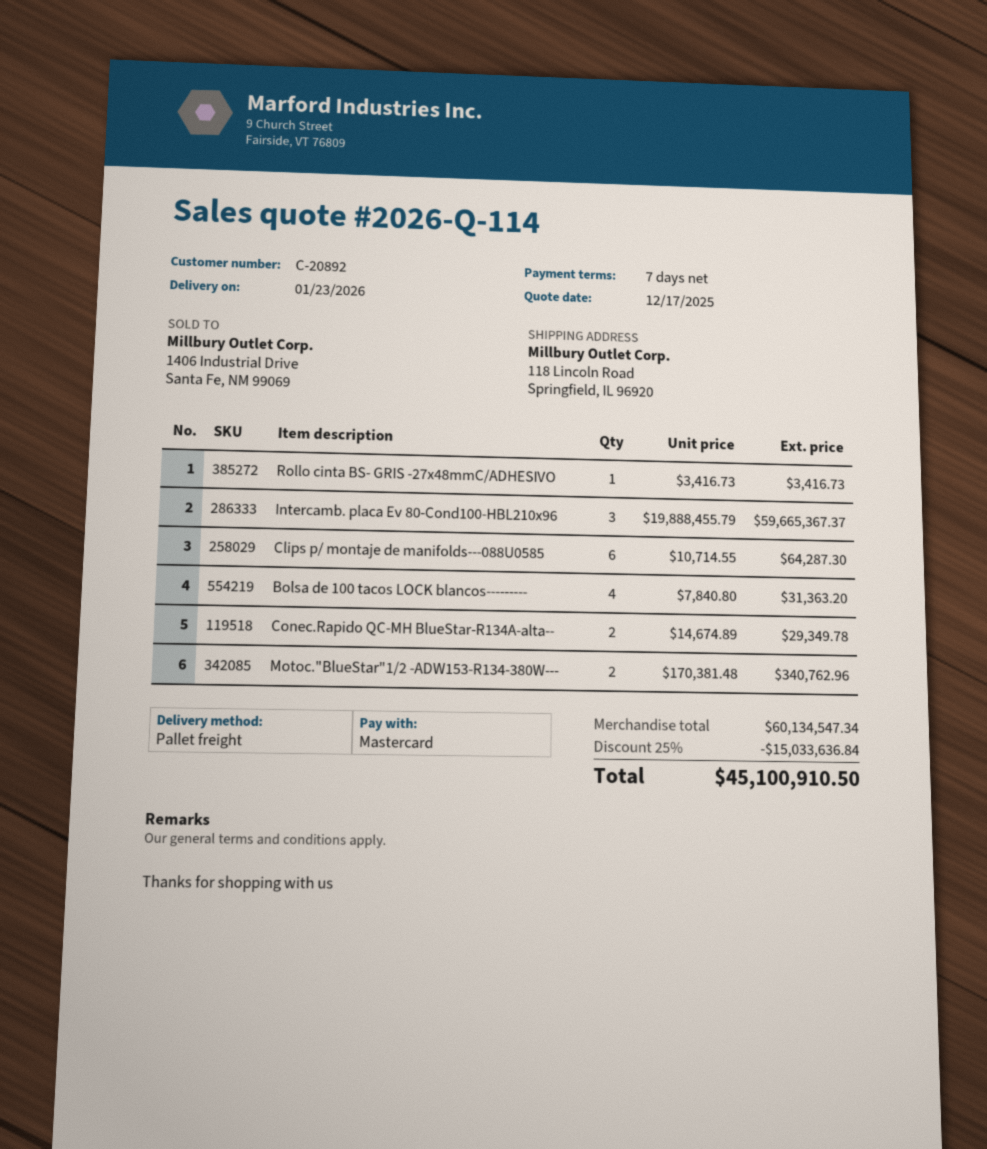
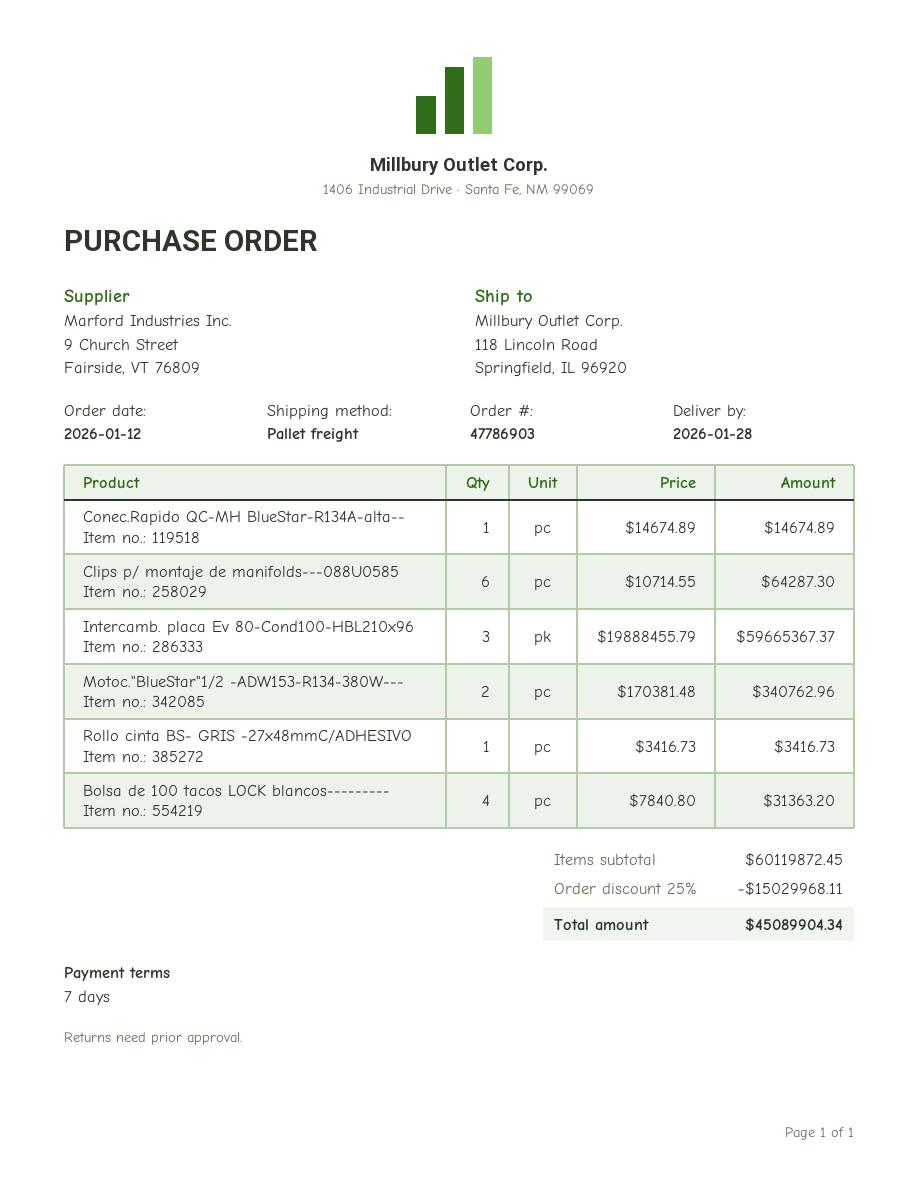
delivery date: 2026-01-23 -> 2026-01-28
Conec.Rapido QC-MH BlueStar-R134A-alta--: 2 x 14674.89 = 29349.78 -> 1 x 14674.89 = 14674.89
subtotal: 60134547.34 -> 60119872.45
discount: 25% = 15033636.84 -> 25% = 15029968.11
total: 45100910.50 -> 45089904.34

